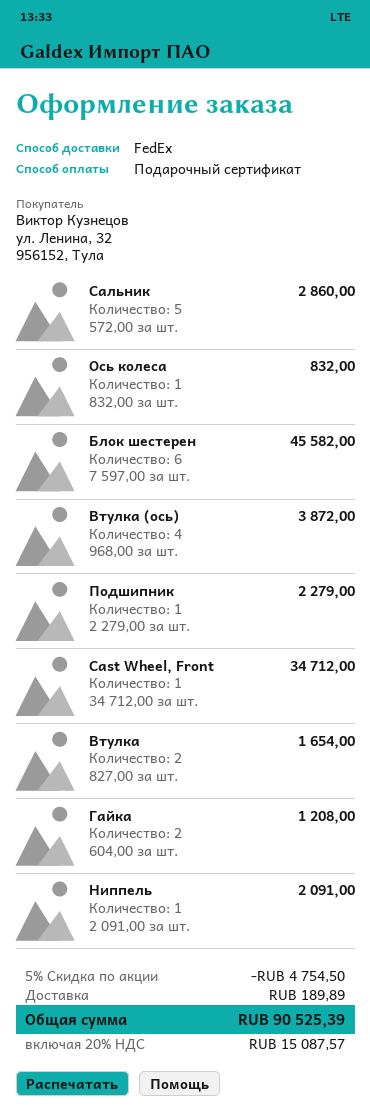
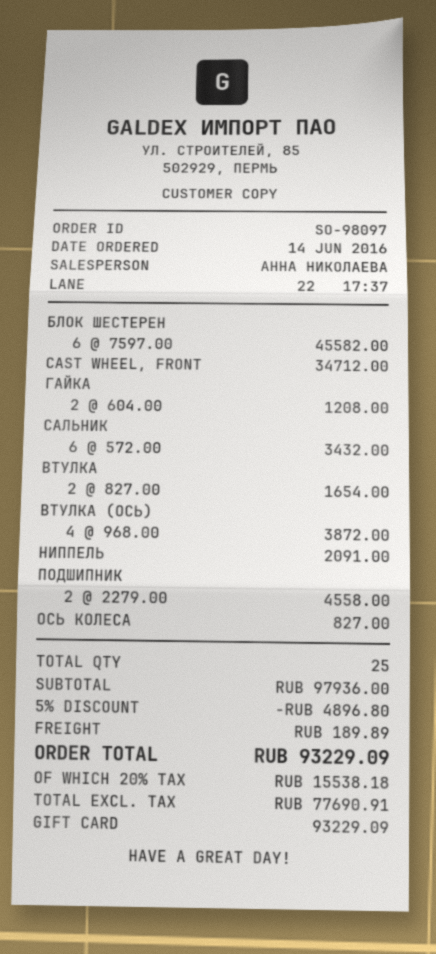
Сальник: 5 x 572.00 = 2860.00 -> 6 x 572.00 = 3432.00
Ось колеса: 1 x 832.00 = 832.00 -> 1 x 827.00 = 827.00
Подшипник: 1 x 2279.00 = 2279.00 -> 2 x 2279.00 = 4558.00
discount: 5% = 4754.50 -> 5% = 4896.80
tax: 20% = 15087.57 -> 20% = 15538.18
total: 90525.39 -> 93229.09

